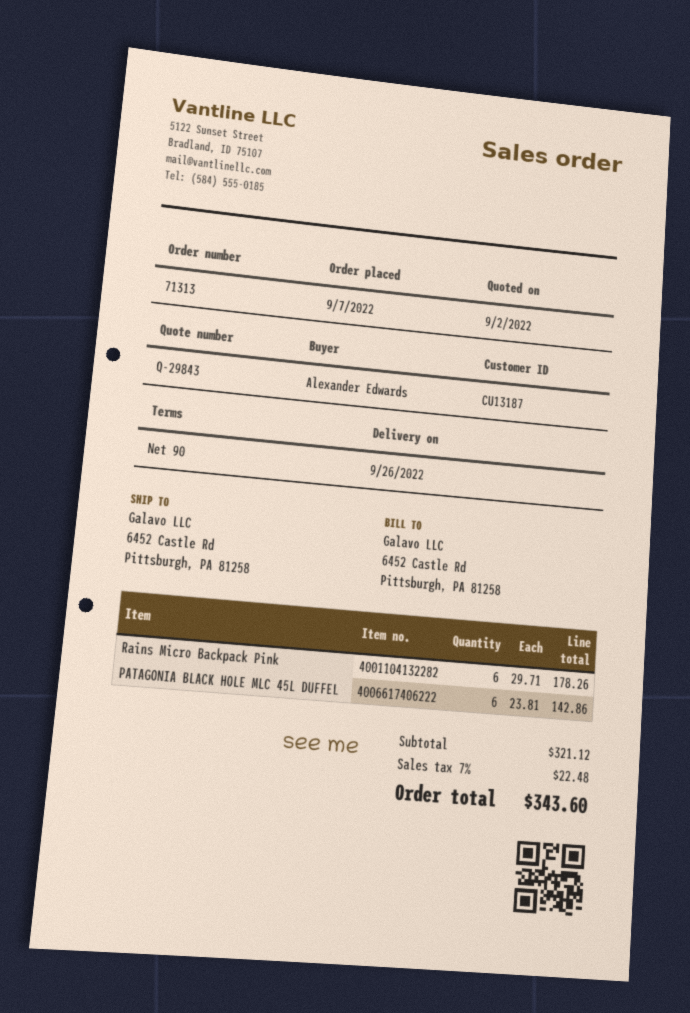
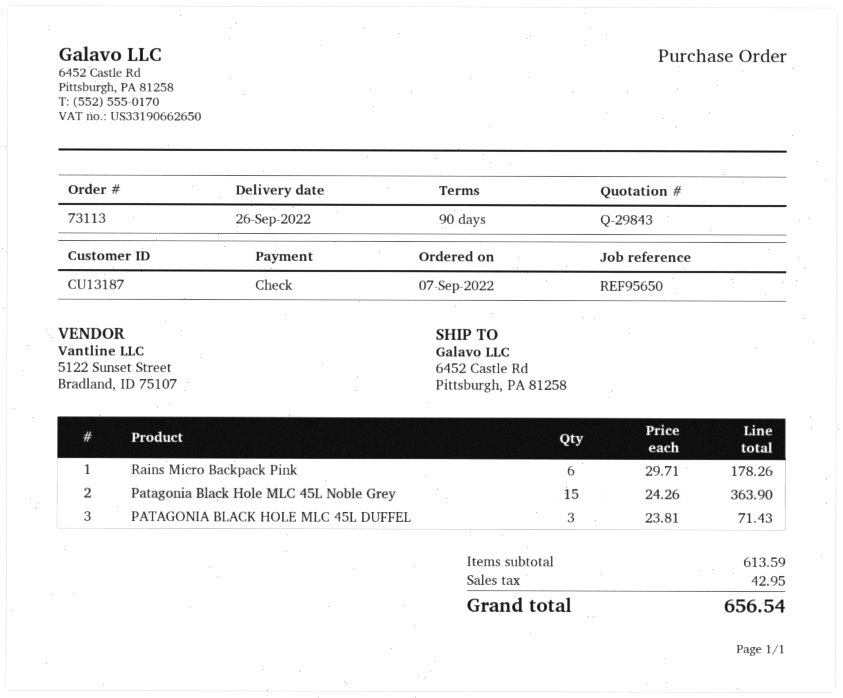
order number: 71313 -> 73113
PATAGONIA BLACK HOLE MLC 45L DUFFEL: 6 x 23.81 = 142.86 -> 3 x 23.81 = 71.43
Patagonia Black Hole MLC 45L Noble Grey: none -> 15 x 24.26 = 363.90
subtotal: 321.12 -> 613.59
tax: 22.48 -> 42.95
total: 343.60 -> 656.54

